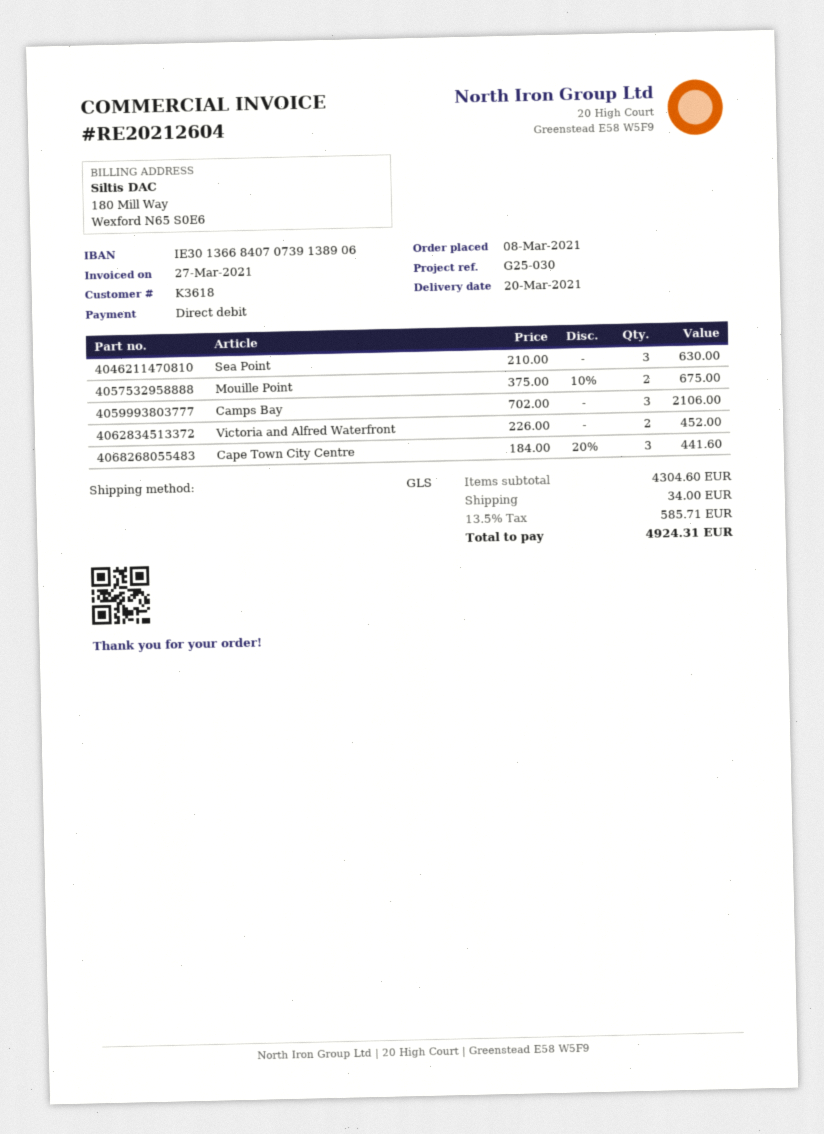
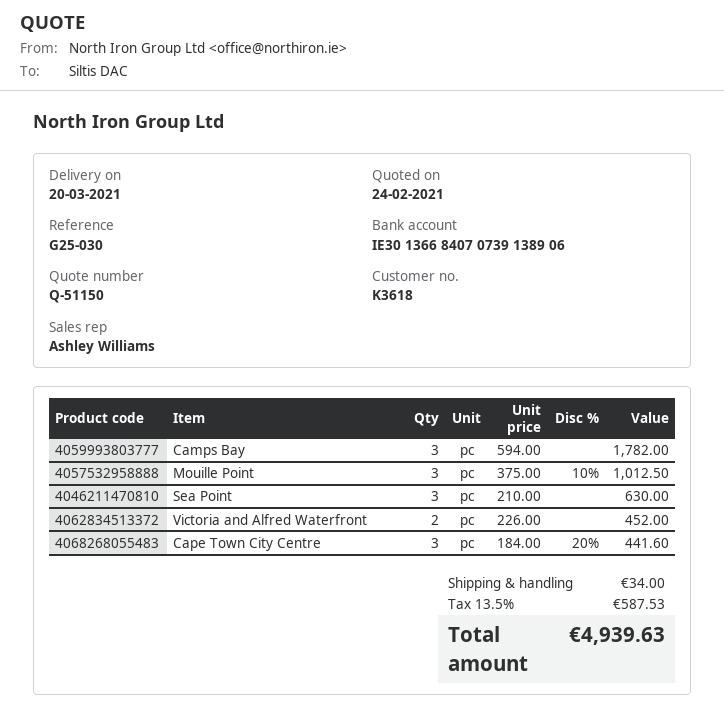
Mouille Point: 2 x 375.00 - 10% = 675.00 -> 3 x 375.00 - 10% = 1012.50
Camps Bay: 3 x 702.00 = 2106.00 -> 3 x 594.00 = 1782.00
tax: 13.5% = 585.71 -> 13.5% = 587.53
total: 4924.31 -> 4939.63

